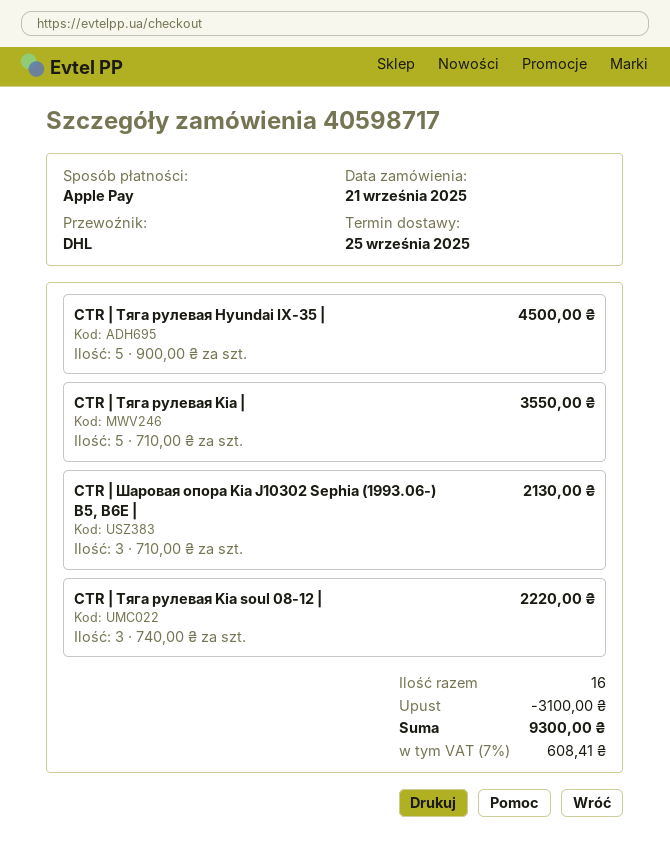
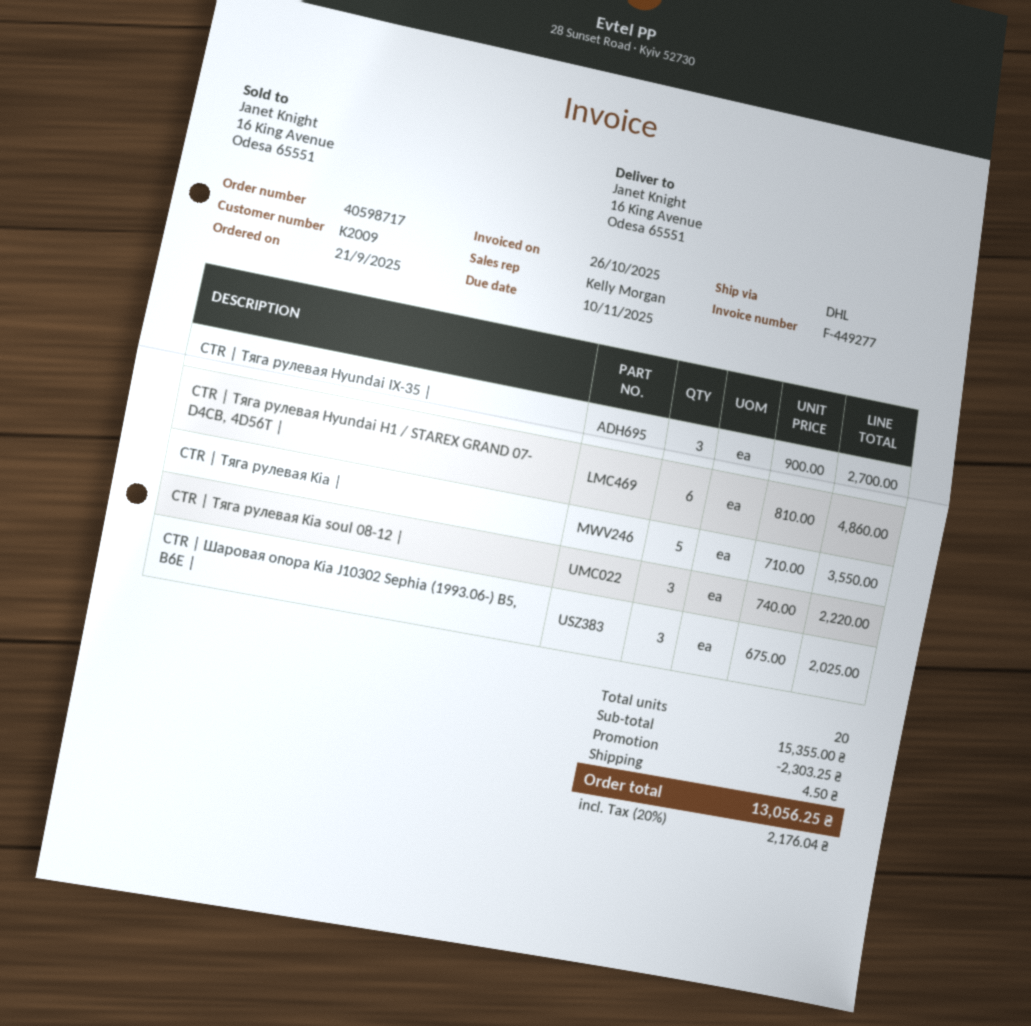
CTR | Тяга рулевая Hyundai IX-35 |: 5 x 900.00 = 4500.00 -> 3 x 900.00 = 2700.00
CTR | Шаровая опора Kia J10302 Sephia (1993.06-) B5, B6E |: 3 x 710.00 = 2130.00 -> 3 x 675.00 = 2025.00
CTR | Тяга рулевая Hyundai H1 / STAREX GRAND 07- D4CB, 4D56T |: none -> 6 x 810.00 = 4860.00
total quantity: 16 -> 20
discount: 3100.00 -> 2303.25
shipping: none -> 4.50
tax: 7% = 608.41 -> 20% = 2176.04
total: 9300.00 -> 13056.25

